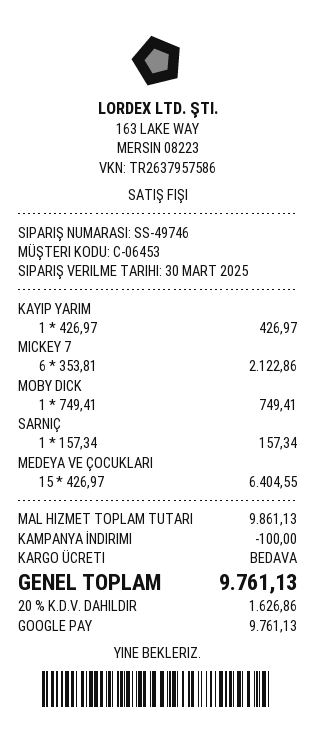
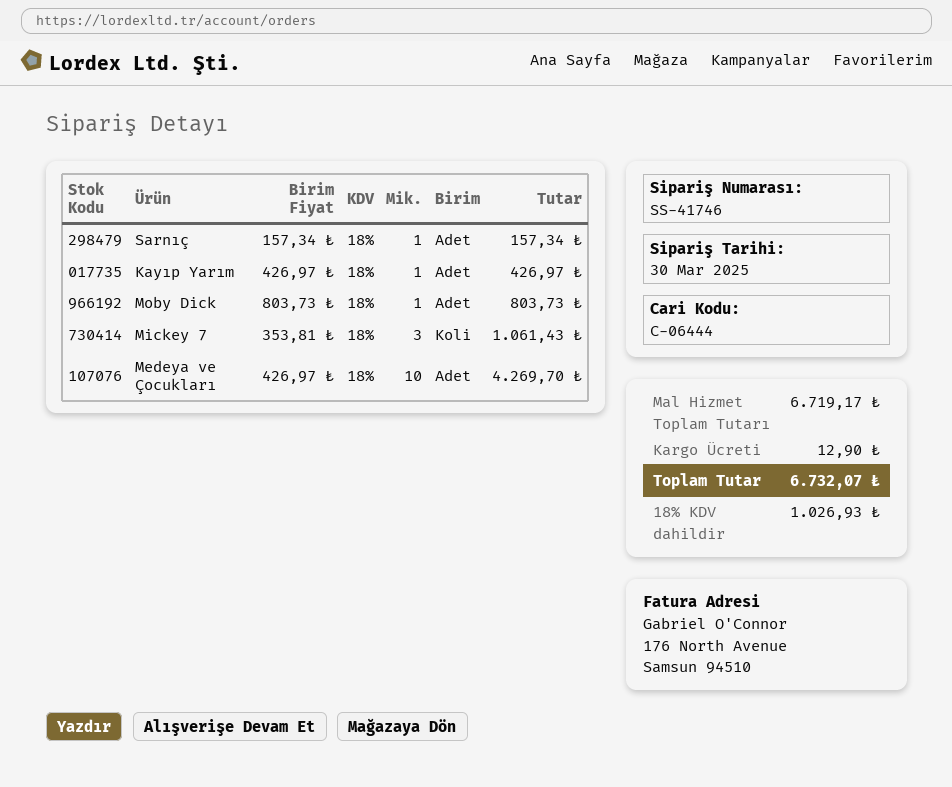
order number: SS-49746 -> SS-41746
customer number: C-06453 -> C-06444
MICKEY 7: 6 x 353.81 = 2122.86 -> 3 x 353.81 = 1061.43
MOBY DICK: 1 x 749.41 = 749.41 -> 1 x 803.73 = 803.73
MEDEYA VE ÇOCUKLARI: 15 x 426.97 = 6404.55 -> 10 x 426.97 = 4269.70
subtotal: 9861.13 -> 6719.17
discount: 100.00 -> none
shipping: 0.00 -> 12.90
tax: 20% = 1626.86 -> 18% = 1026.93
total: 9761.13 -> 6732.07

